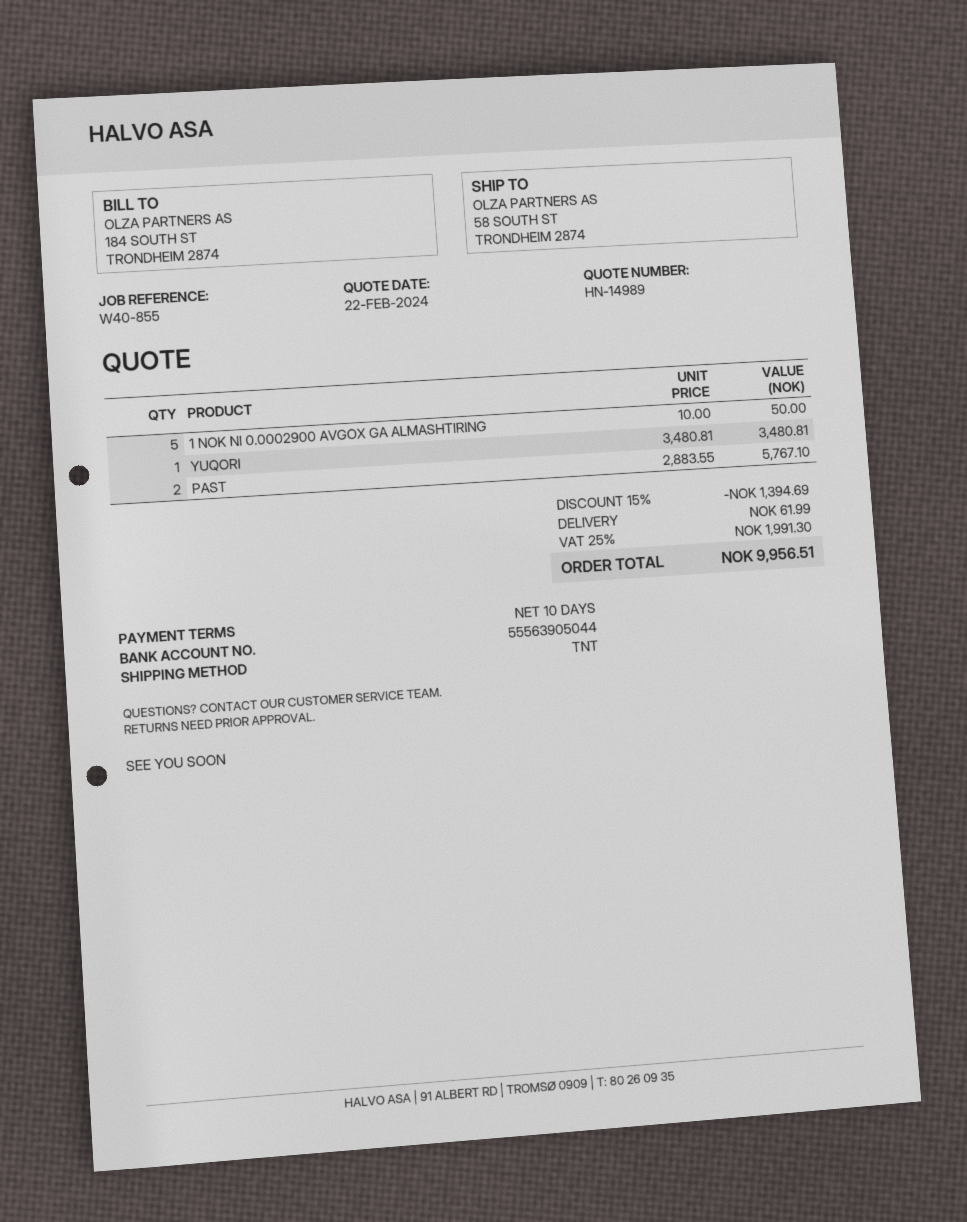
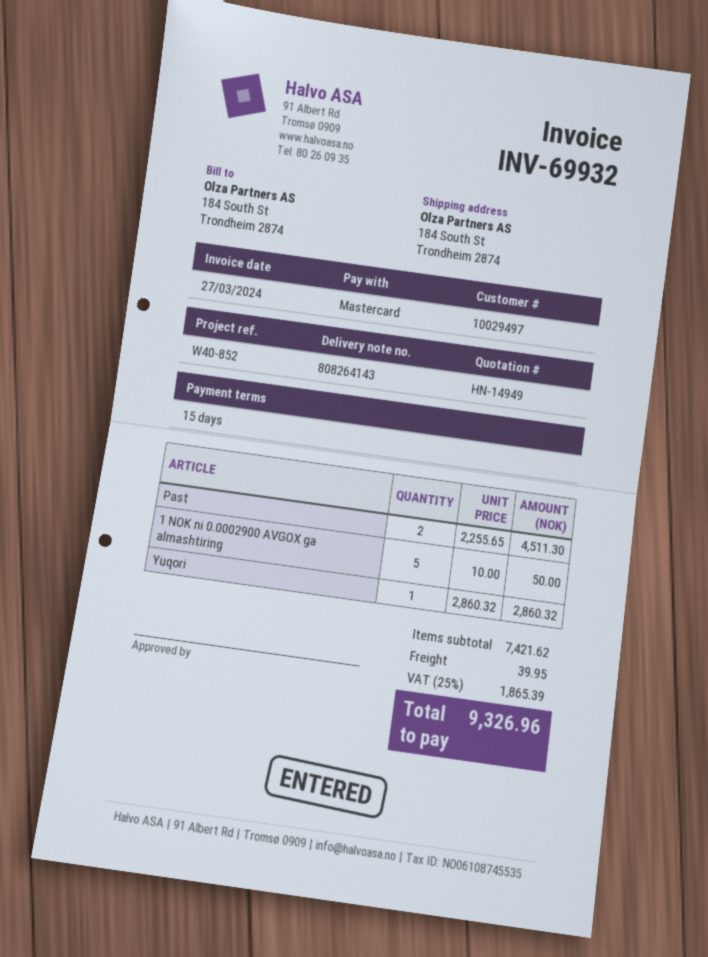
quote number: HN-14989 -> HN-14949
payment terms: 10 days -> 15 days
reference: W40-855 -> W40-852
ship to: 58 SOUTH ST, TRONDHEIM 2874 -> 184 South St, Trondheim 2874
YUQORI: 1 x 3480.81 = 3480.81 -> 1 x 2860.32 = 2860.32
PAST: 2 x 2883.55 = 5767.10 -> 2 x 2255.65 = 4511.30
discount: 15% = 1394.69 -> none
shipping: 61.99 -> 39.95
tax: 25% = 1991.30 -> 25% = 1865.39
total: 9956.51 -> 9326.96

